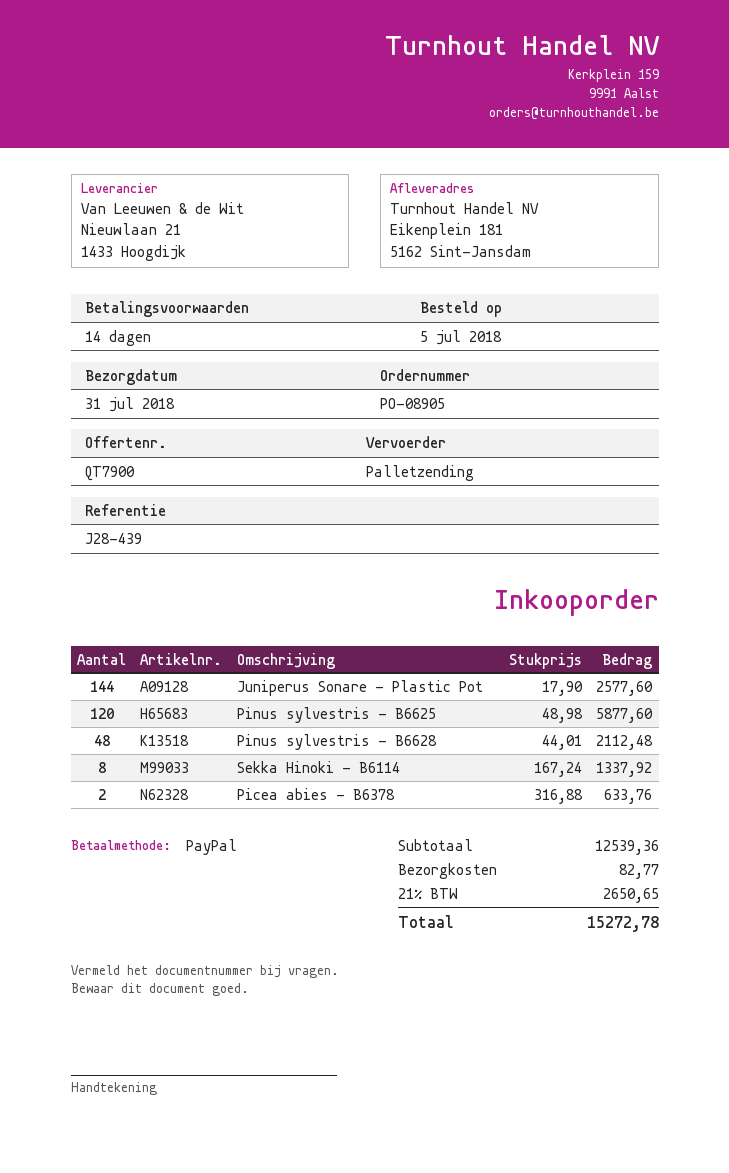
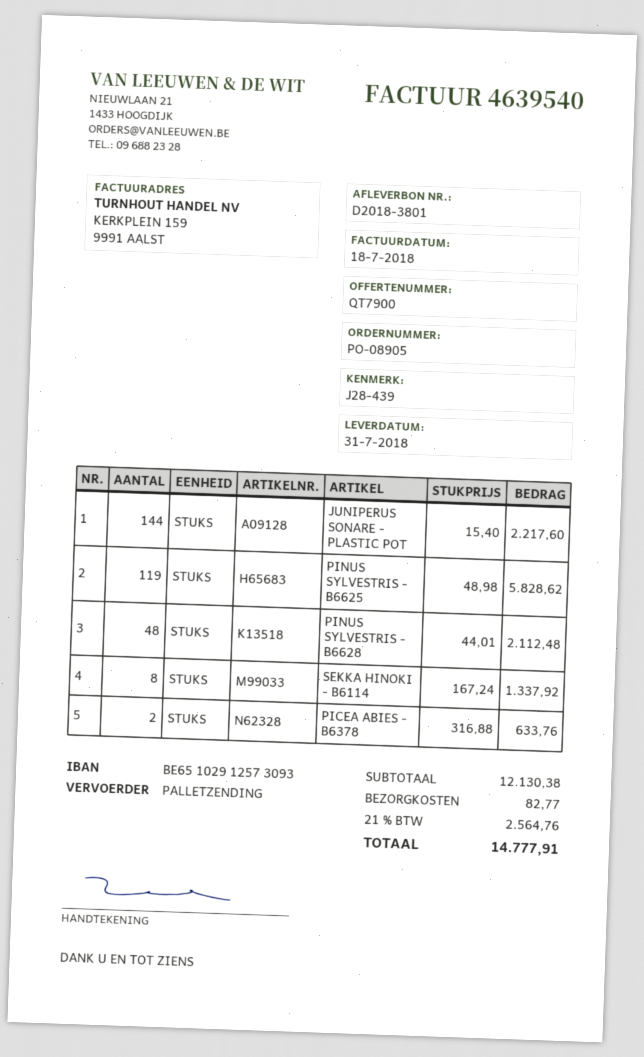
Juniperus Sonare - Plastic Pot: 144 x 17.90 = 2577.60 -> 144 x 15.40 = 2217.60
Pinus sylvestris - B6625: 120 x 48.98 = 5877.60 -> 119 x 48.98 = 5828.62
subtotal: 12539.36 -> 12130.38
tax: 21% = 2650.65 -> 21% = 2564.76
total: 15272.78 -> 14777.91

